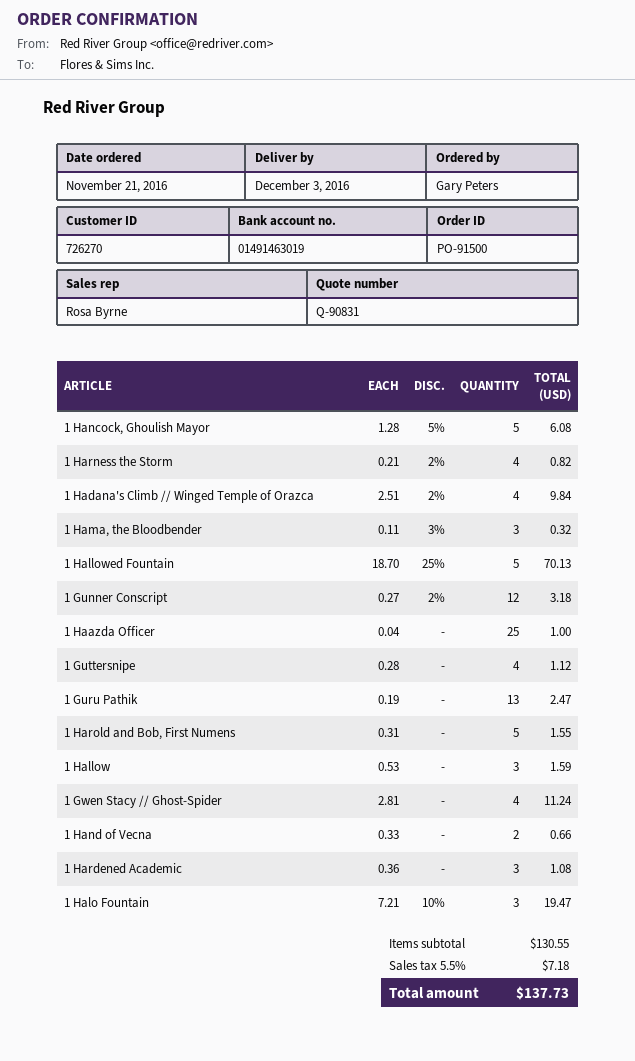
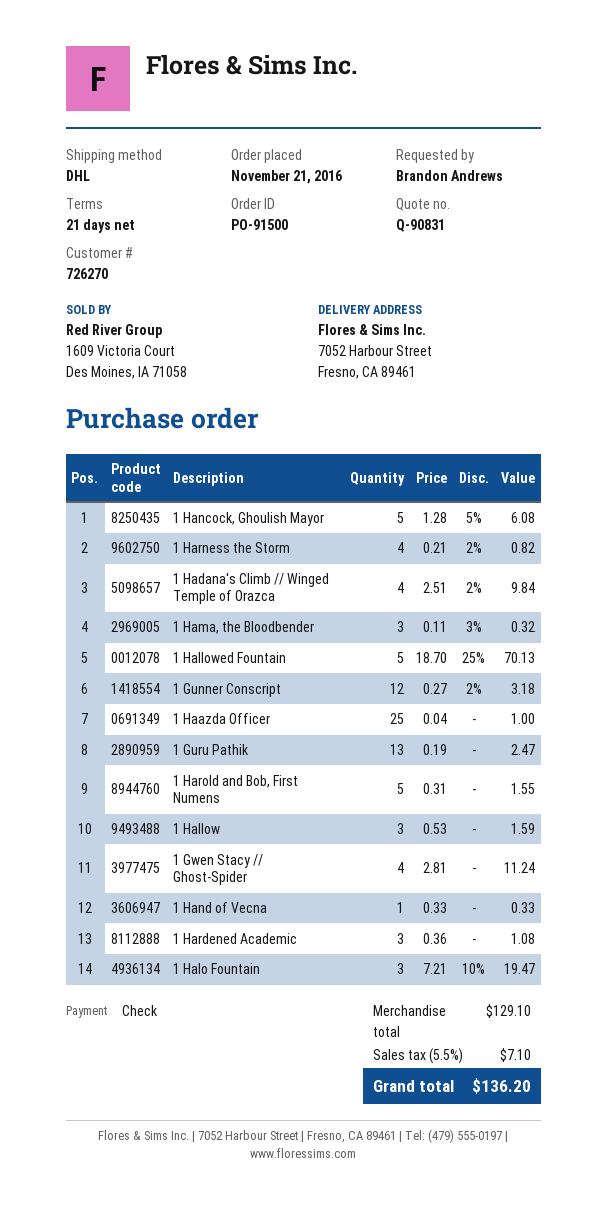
ordered by: Gary Peters -> Brandon Andrews
1 Guttersnipe: 4 x 0.28 = 1.12 -> none
1 Hand of Vecna: 2 x 0.33 = 0.66 -> 1 x 0.33 = 0.33
subtotal: 130.55 -> 129.10
tax: 5.5% = 7.18 -> 5.5% = 7.10
total: 137.73 -> 136.20

